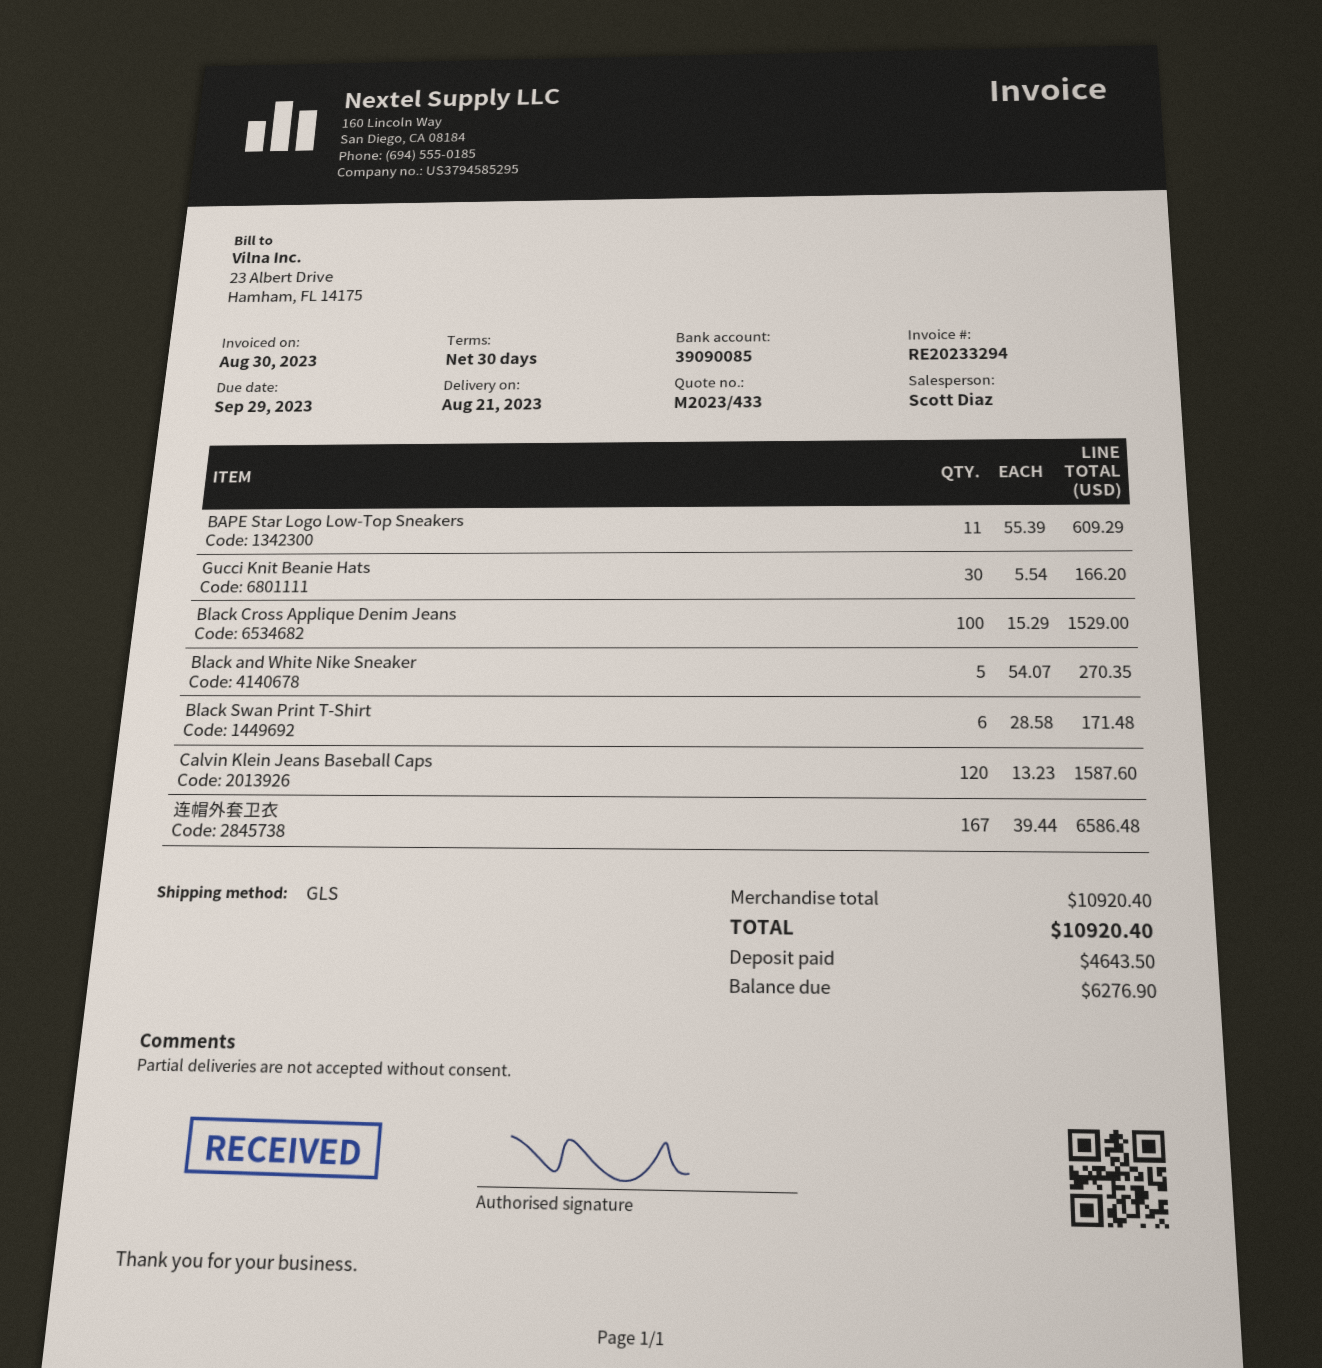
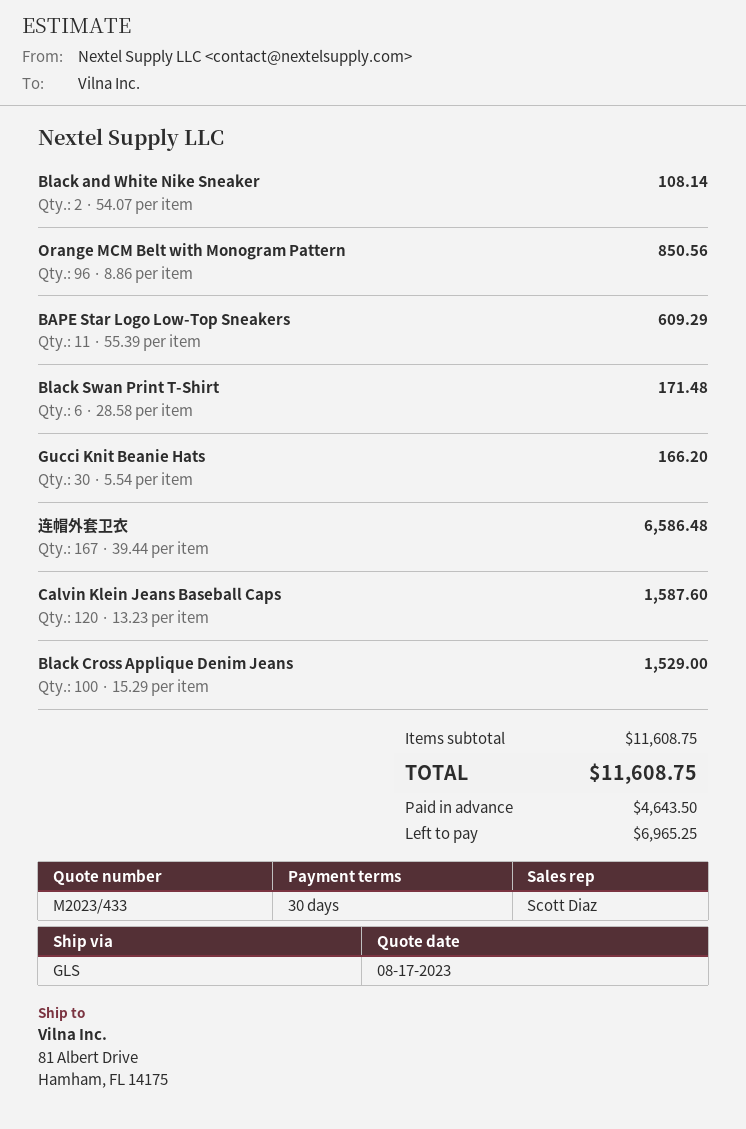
Black and White Nike Sneaker: 5 x 54.07 = 270.35 -> 2 x 54.07 = 108.14
Orange MCM Belt with Monogram Pattern: none -> 96 x 8.86 = 850.56
subtotal: 10920.40 -> 11608.75
total: 10920.40 -> 11608.75
balance: 6276.90 -> 6965.25

